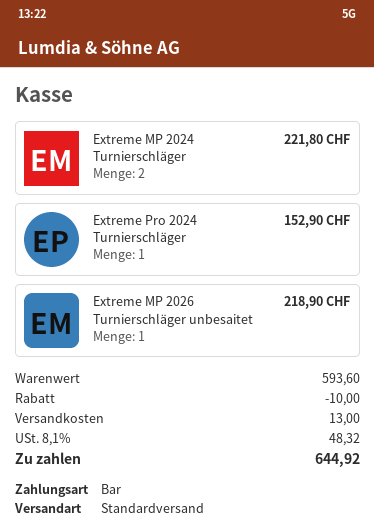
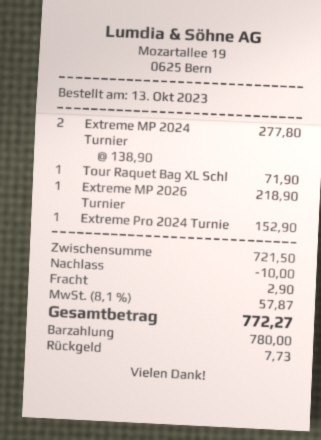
Extreme MP 2024 Turnierschläger: 2 for 221.80 -> 2 for 277.80
Tour Raquet Bag XL Schl: none -> 1 for 71.90
subtotal: 593.60 -> 721.50
shipping: 13.00 -> 2.90
tax: 8.1% = 48.32 -> 8.1% = 57.87
total: 644.92 -> 772.27

